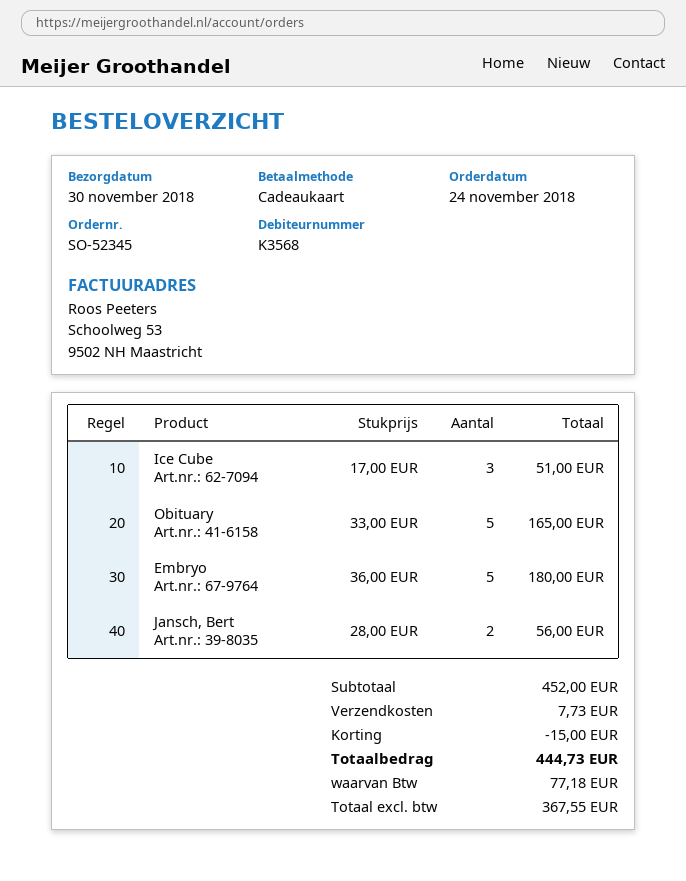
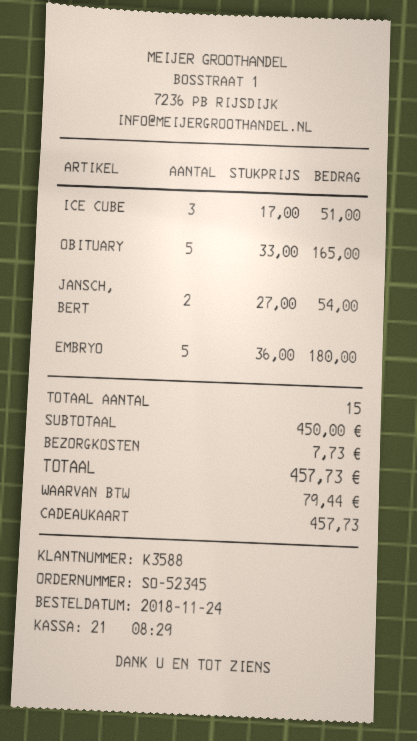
customer number: K3568 -> K3588
Jansch, Bert: 2 x 28.00 = 56.00 -> 2 x 27.00 = 54.00
subtotal: 452.00 -> 450.00
discount: 15.00 -> none
tax: 77.18 -> 79.44
total: 444.73 -> 457.73

